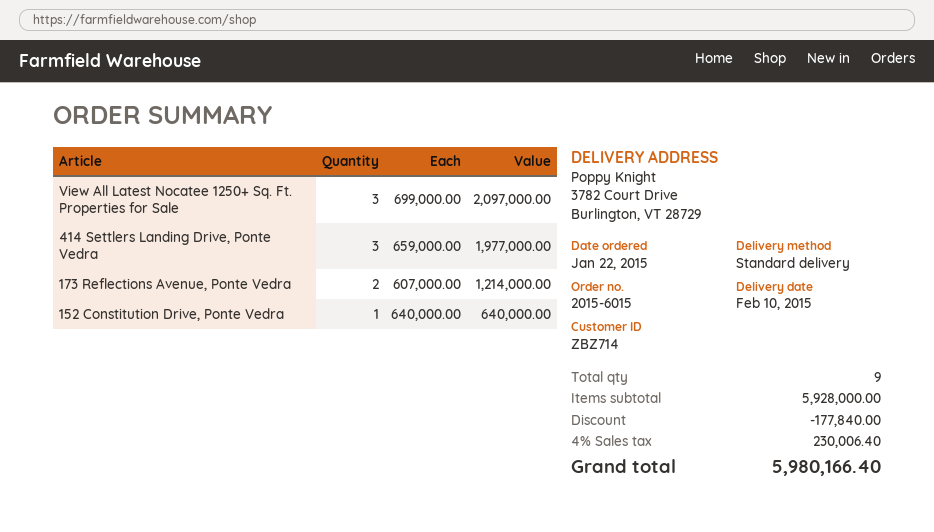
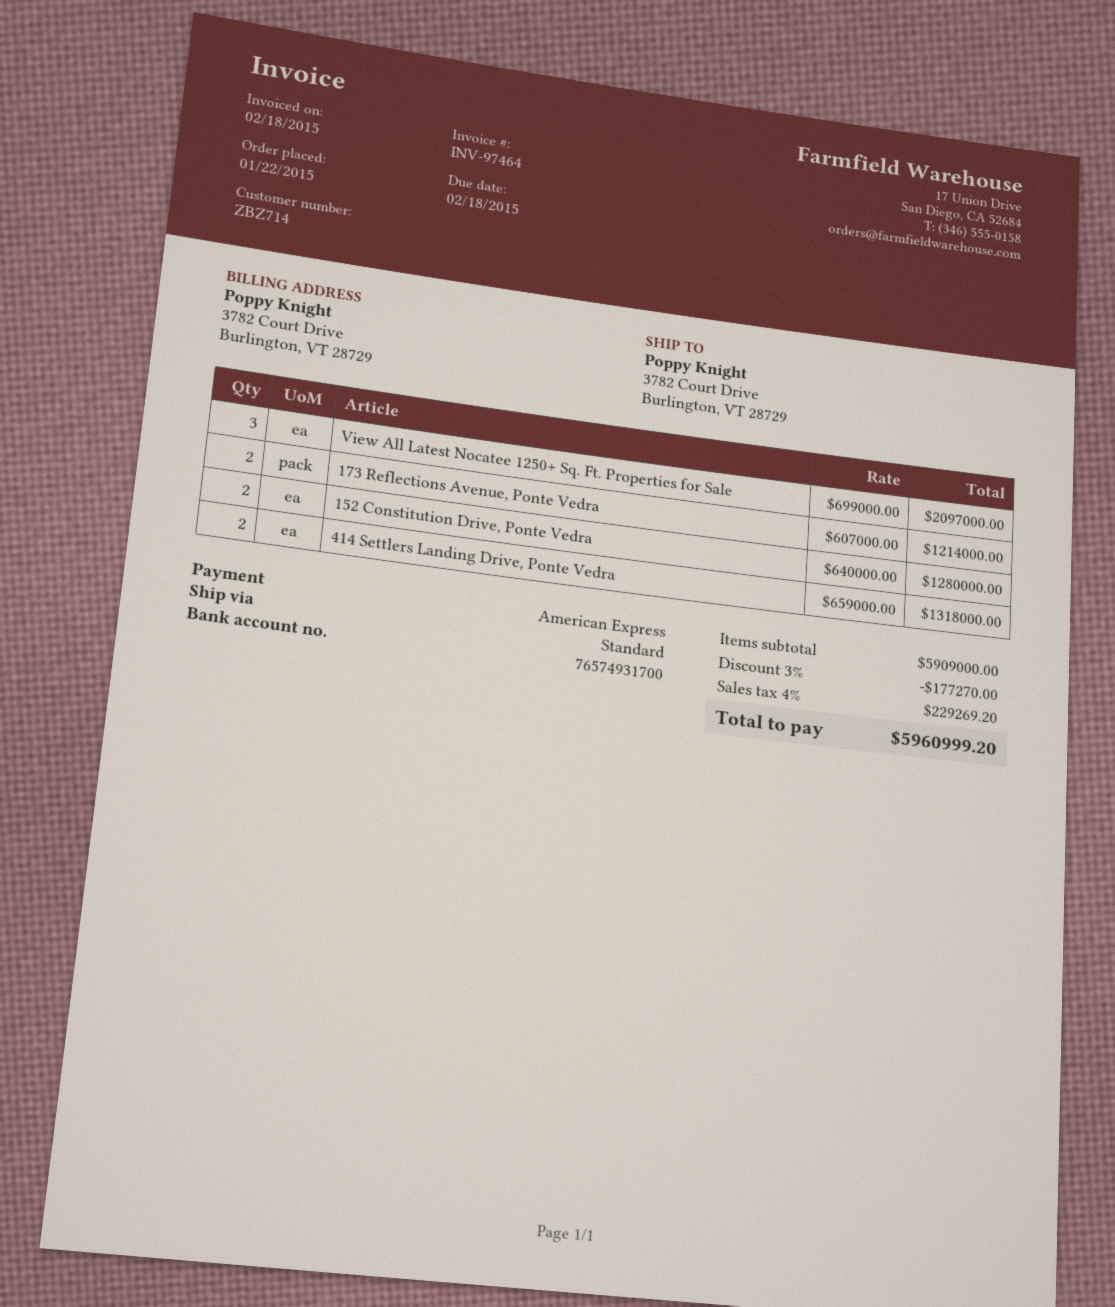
414 Settlers Landing Drive, Ponte Vedra: 3 x 659000.00 = 1977000.00 -> 2 x 659000.00 = 1318000.00
152 Constitution Drive, Ponte Vedra: 1 x 640000.00 = 640000.00 -> 2 x 640000.00 = 1280000.00
subtotal: 5928000.00 -> 5909000.00
discount: 177840.00 -> 177270.00
tax: 4% = 230006.40 -> 4% = 229269.20
total: 5980166.40 -> 5960999.20

